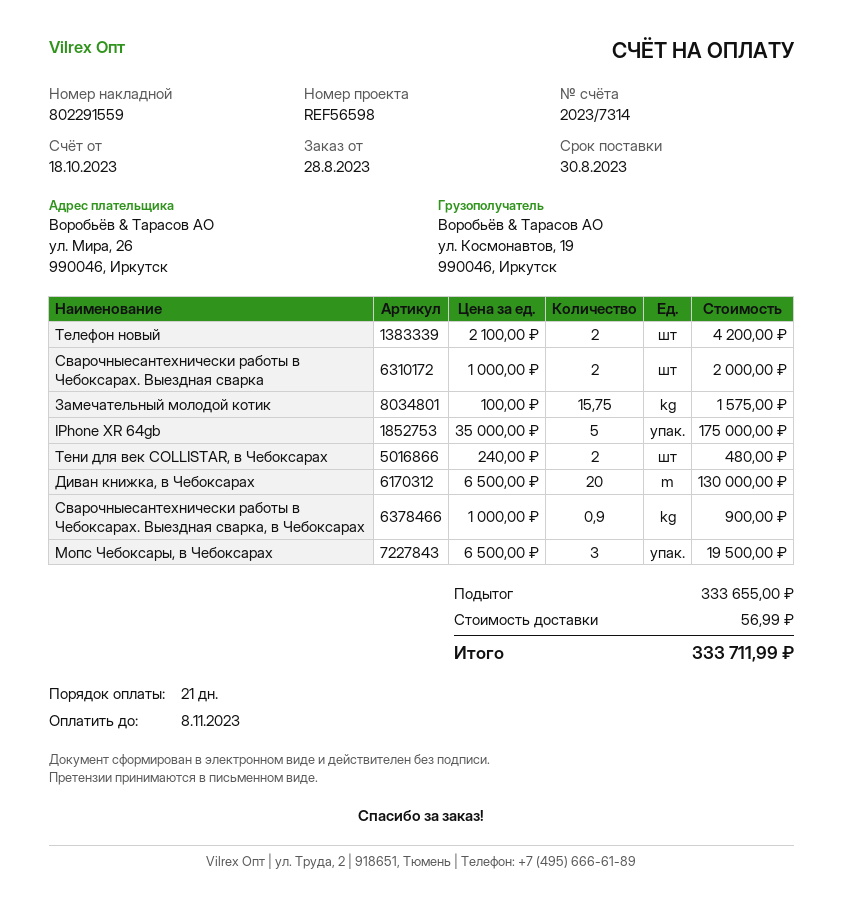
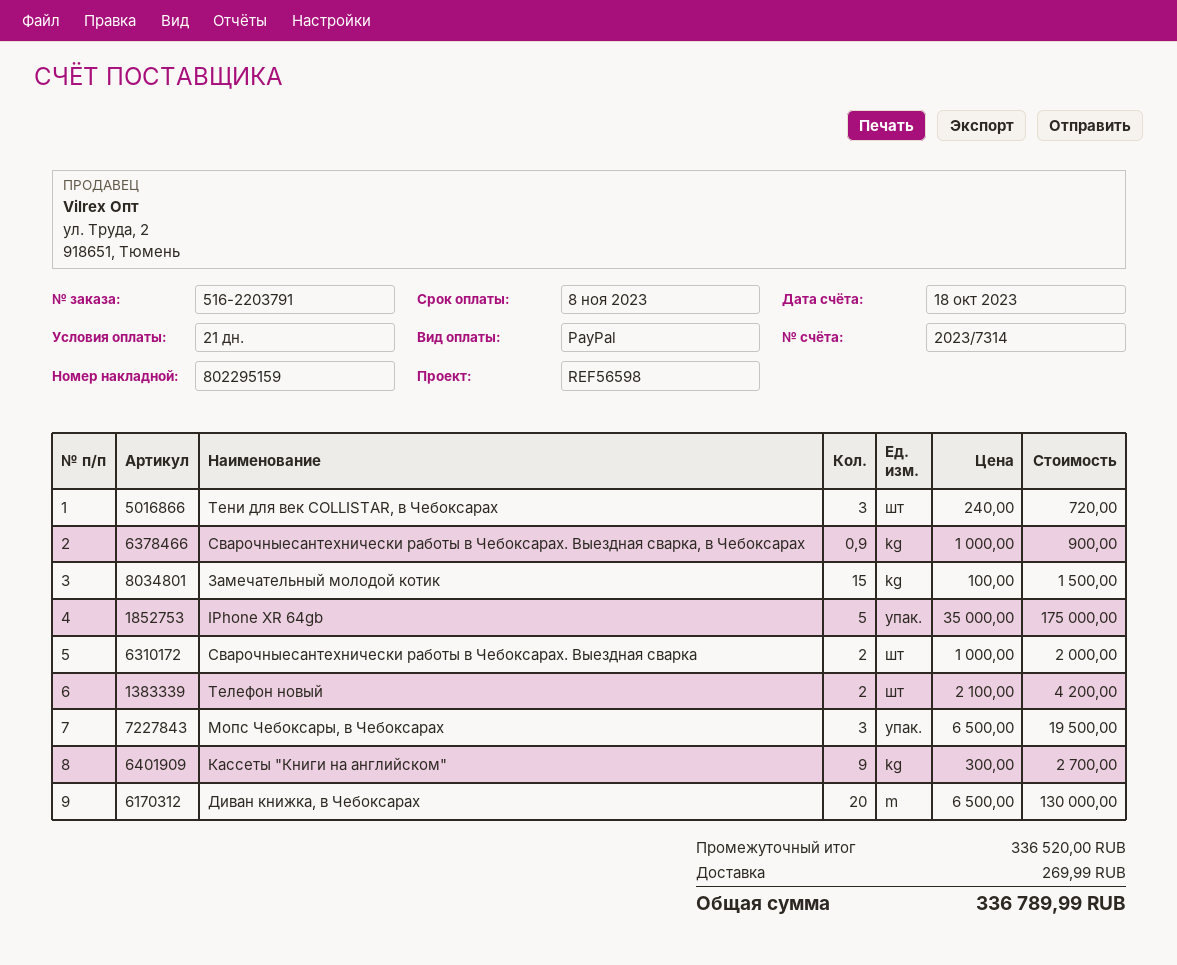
delivery note number: 802291559 -> 802295159
Замечательный молодой котик: 15.75 x 100.00 = 1575.00 -> 15 x 100.00 = 1500.00
Тени для век COLLISTAR, в Чебоксарах: 2 x 240.00 = 480.00 -> 3 x 240.00 = 720.00
Кассеты "Книги на английском": none -> 9 x 300.00 = 2700.00
subtotal: 333655.00 -> 336520.00
shipping: 56.99 -> 269.99
total: 333711.99 -> 336789.99

